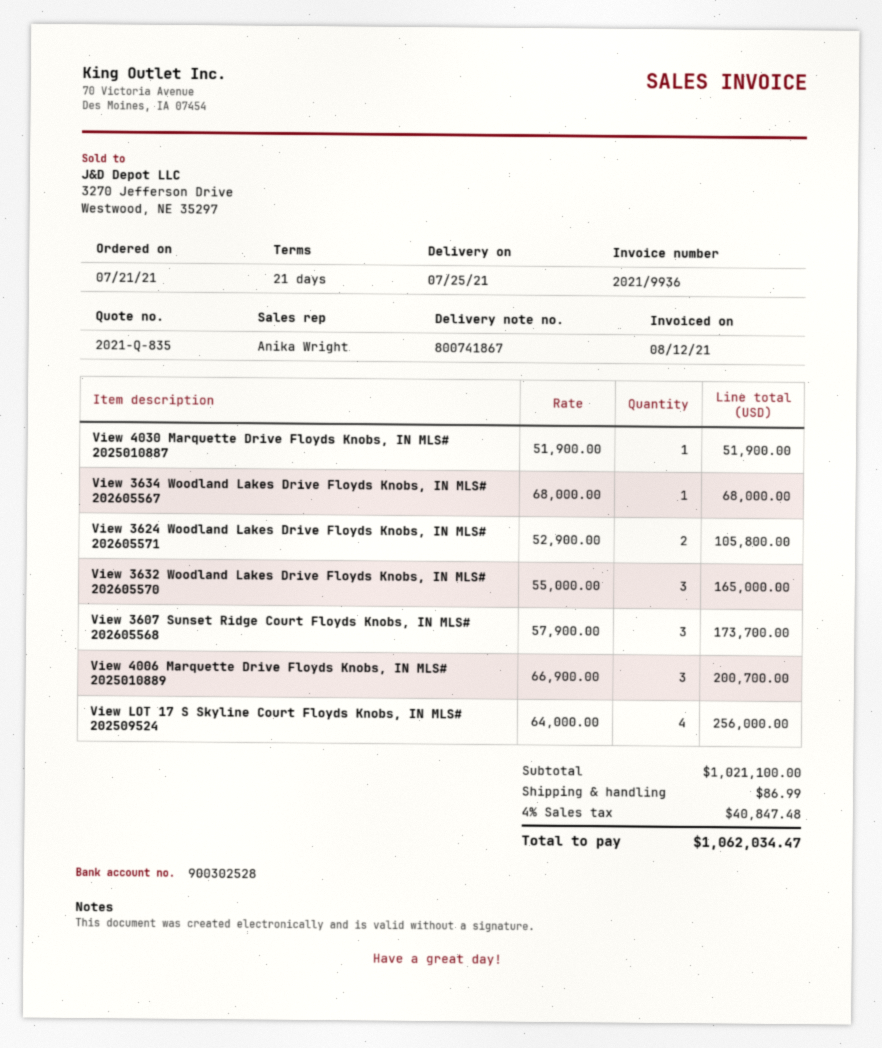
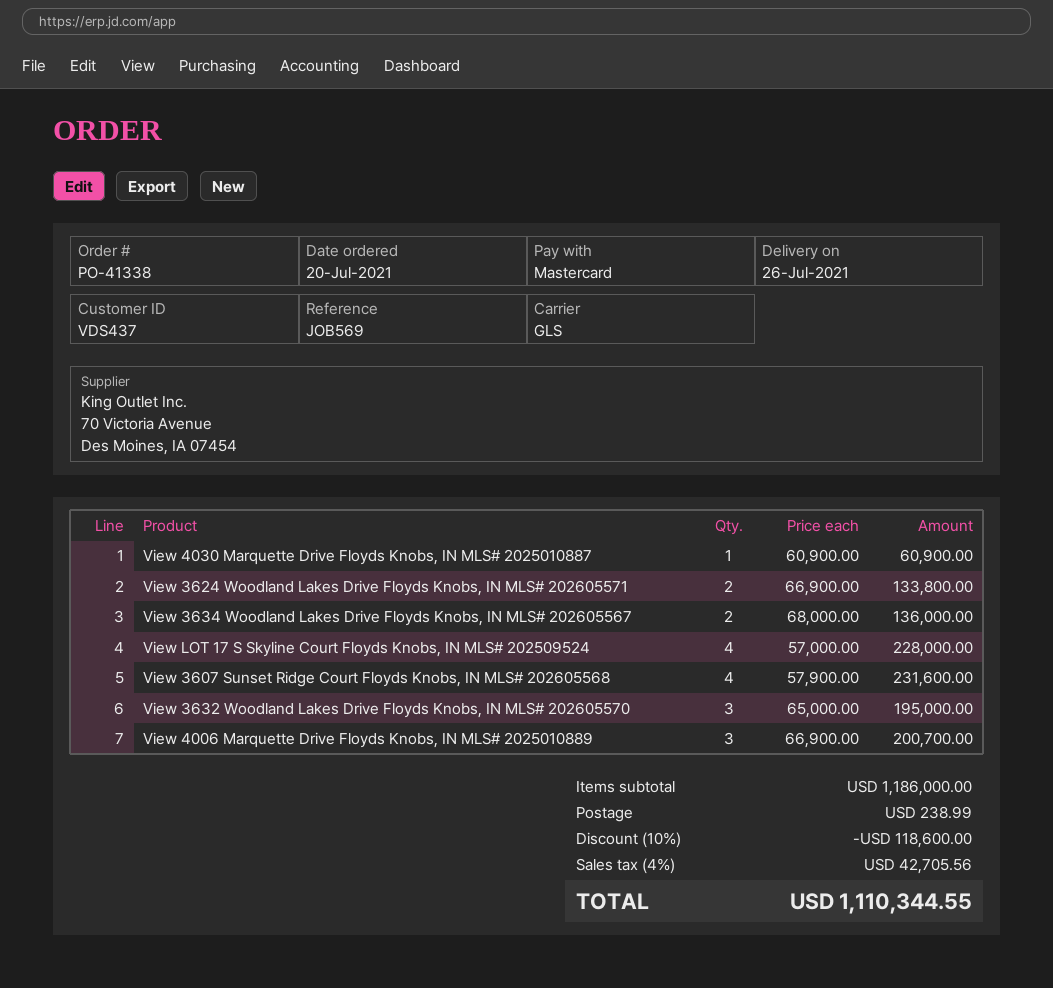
order date: 2021-07-21 -> 2021-07-20
delivery date: 2021-07-25 -> 2021-07-26
View 4030 Marquette Drive Floyds Knobs, IN MLS# 2025010887: 1 x 51900.00 = 51900.00 -> 1 x 60900.00 = 60900.00
View 3634 Woodland Lakes Drive Floyds Knobs, IN MLS# 202605567: 1 x 68000.00 = 68000.00 -> 2 x 68000.00 = 136000.00
View 3624 Woodland Lakes Drive Floyds Knobs, IN MLS# 202605571: 2 x 52900.00 = 105800.00 -> 2 x 66900.00 = 133800.00
View 3632 Woodland Lakes Drive Floyds Knobs, IN MLS# 202605570: 3 x 55000.00 = 165000.00 -> 3 x 65000.00 = 195000.00
View 3607 Sunset Ridge Court Floyds Knobs, IN MLS# 202605568: 3 x 57900.00 = 173700.00 -> 4 x 57900.00 = 231600.00
View LOT 17 S Skyline Court Floyds Knobs, IN MLS# 202509524: 4 x 64000.00 = 256000.00 -> 4 x 57000.00 = 228000.00
subtotal: 1021100.00 -> 1186000.00
discount: none -> 10% = 118600.00
shipping: 86.99 -> 238.99
tax: 4% = 40847.48 -> 4% = 42705.56
total: 1062034.47 -> 1110344.55

